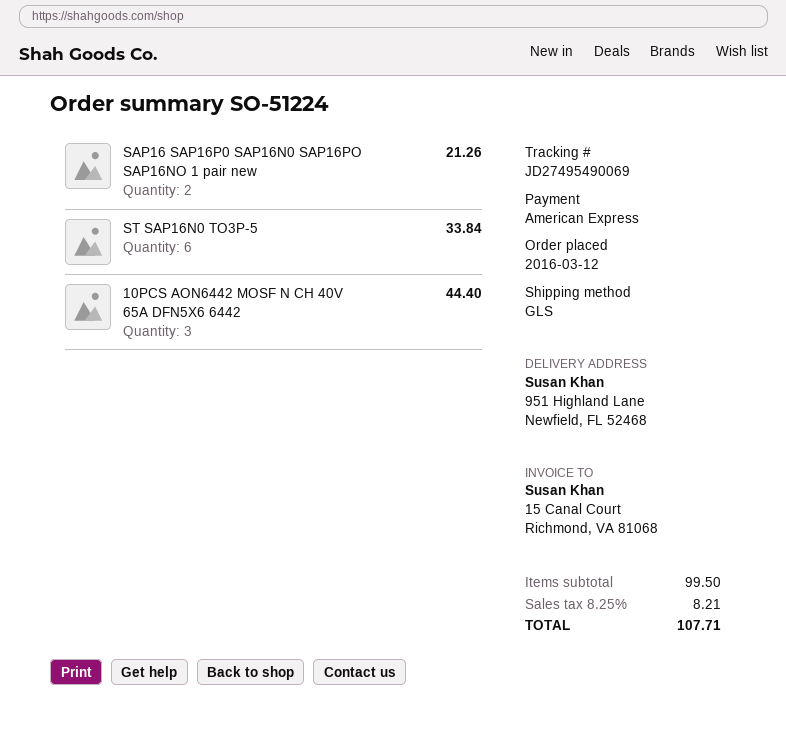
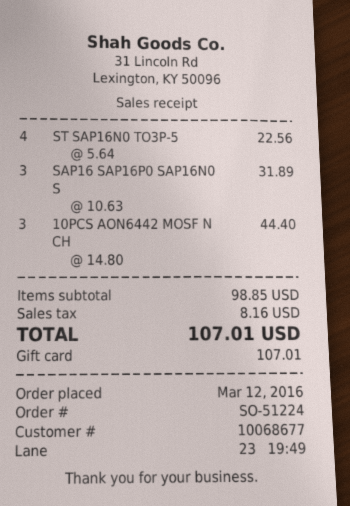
payment method: American Express -> gift card
SAP16 SAP16P0 SAP16N0 SAP16PO SAP16NO 1 pair new: 2 for 21.26 -> 3 for 31.89
ST SAP16N0 TO3P-5: 6 for 33.84 -> 4 for 22.56
subtotal: 99.50 -> 98.85
tax: 8.21 -> 8.16
total: 107.71 -> 107.01

